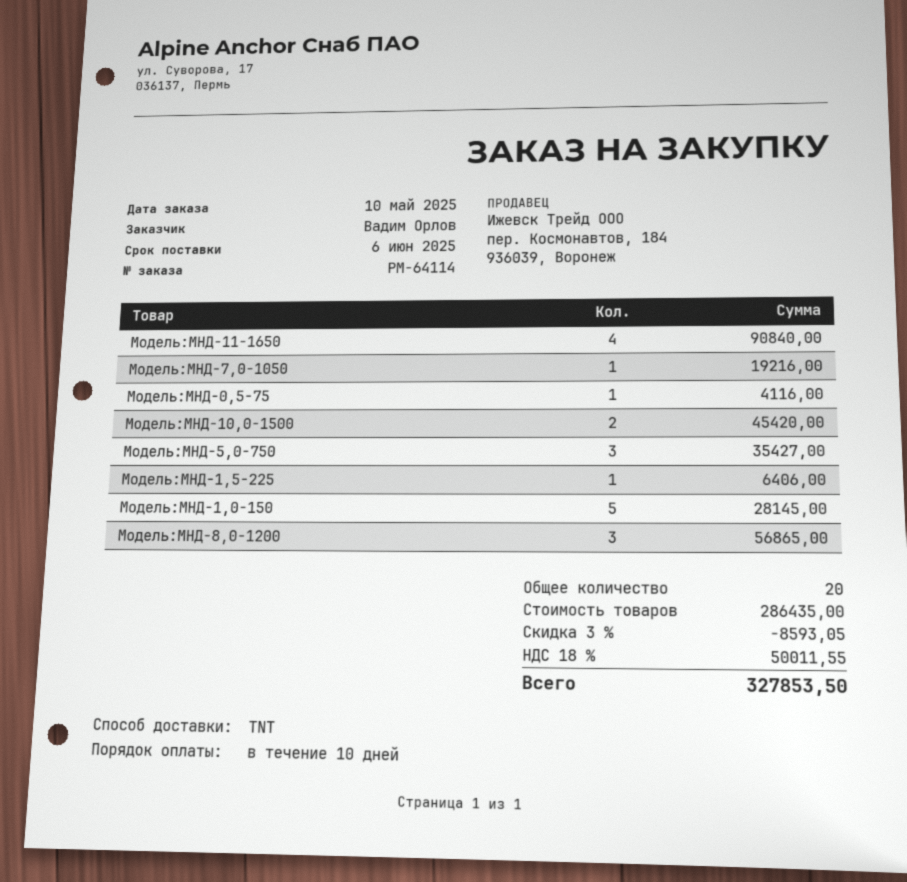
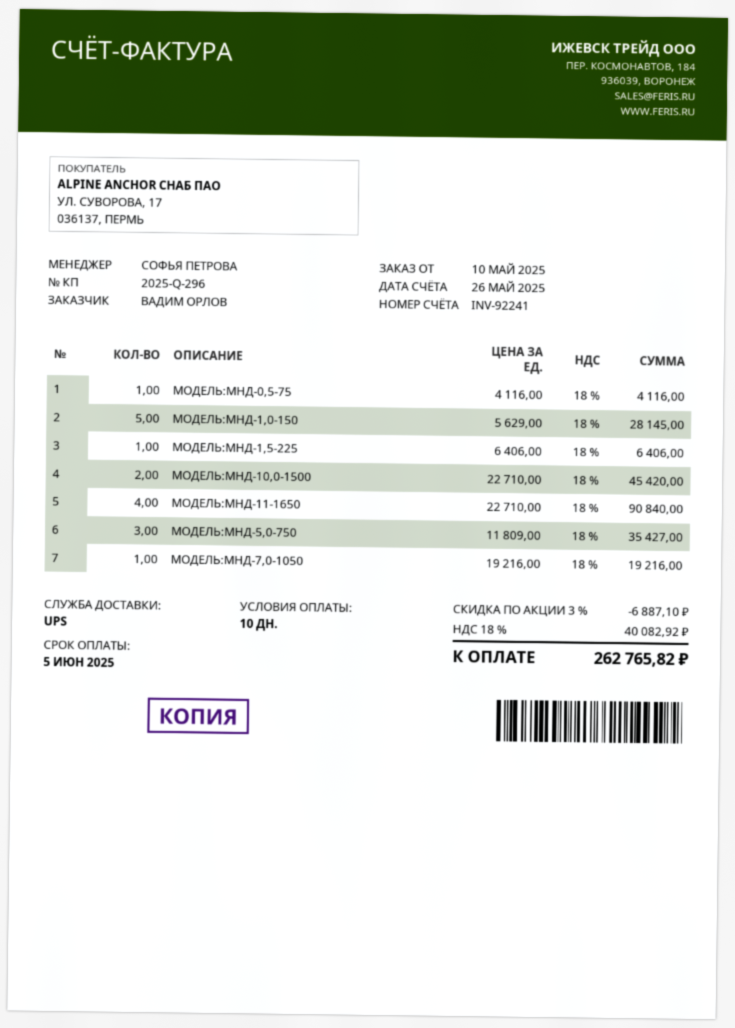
shipping method: TNT -> UPS
Модель:МНД-8,0-1200: 3 for 56865.00 -> none
discount: 3% = 8593.05 -> 3% = 6887.10
tax: 18% = 50011.55 -> 18% = 40082.92
total: 327853.50 -> 262765.82

